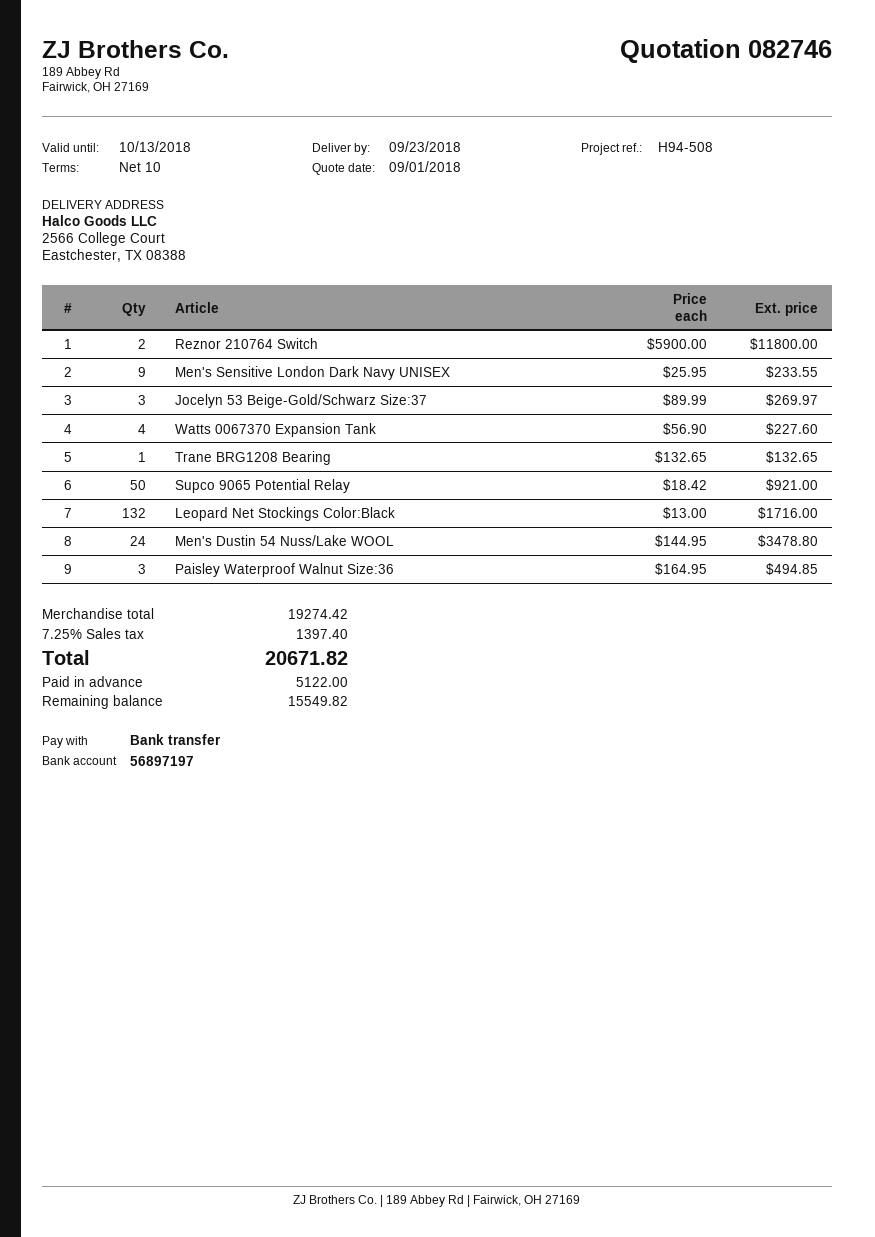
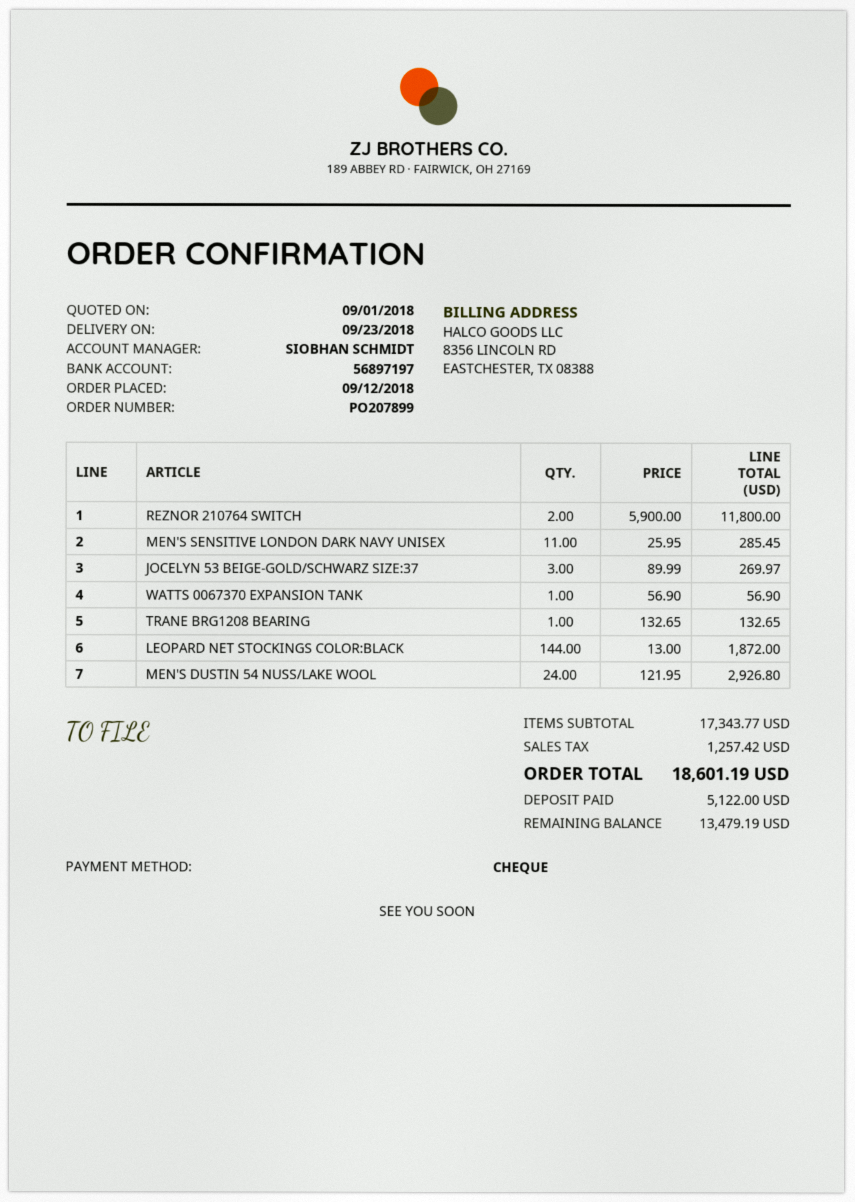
payment method: bank transfer -> cheque
Men's Sensitive London Dark Navy UNISEX: 9 x 25.95 = 233.55 -> 11 x 25.95 = 285.45
Watts 0067370 Expansion Tank: 4 x 56.90 = 227.60 -> 1 x 56.90 = 56.90
Supco 9065 Potential Relay: 50 x 18.42 = 921.00 -> none
Leopard Net Stockings Color:Black: 132 x 13.00 = 1716.00 -> 144 x 13.00 = 1872.00
Men's Dustin 54 Nuss/Lake WOOL: 24 x 144.95 = 3478.80 -> 24 x 121.95 = 2926.80
Paisley Waterproof Walnut Size:36: 3 x 164.95 = 494.85 -> none
subtotal: 19274.42 -> 17343.77
tax: 1397.40 -> 1257.42
total: 20671.82 -> 18601.19
balance: 15549.82 -> 13479.19

